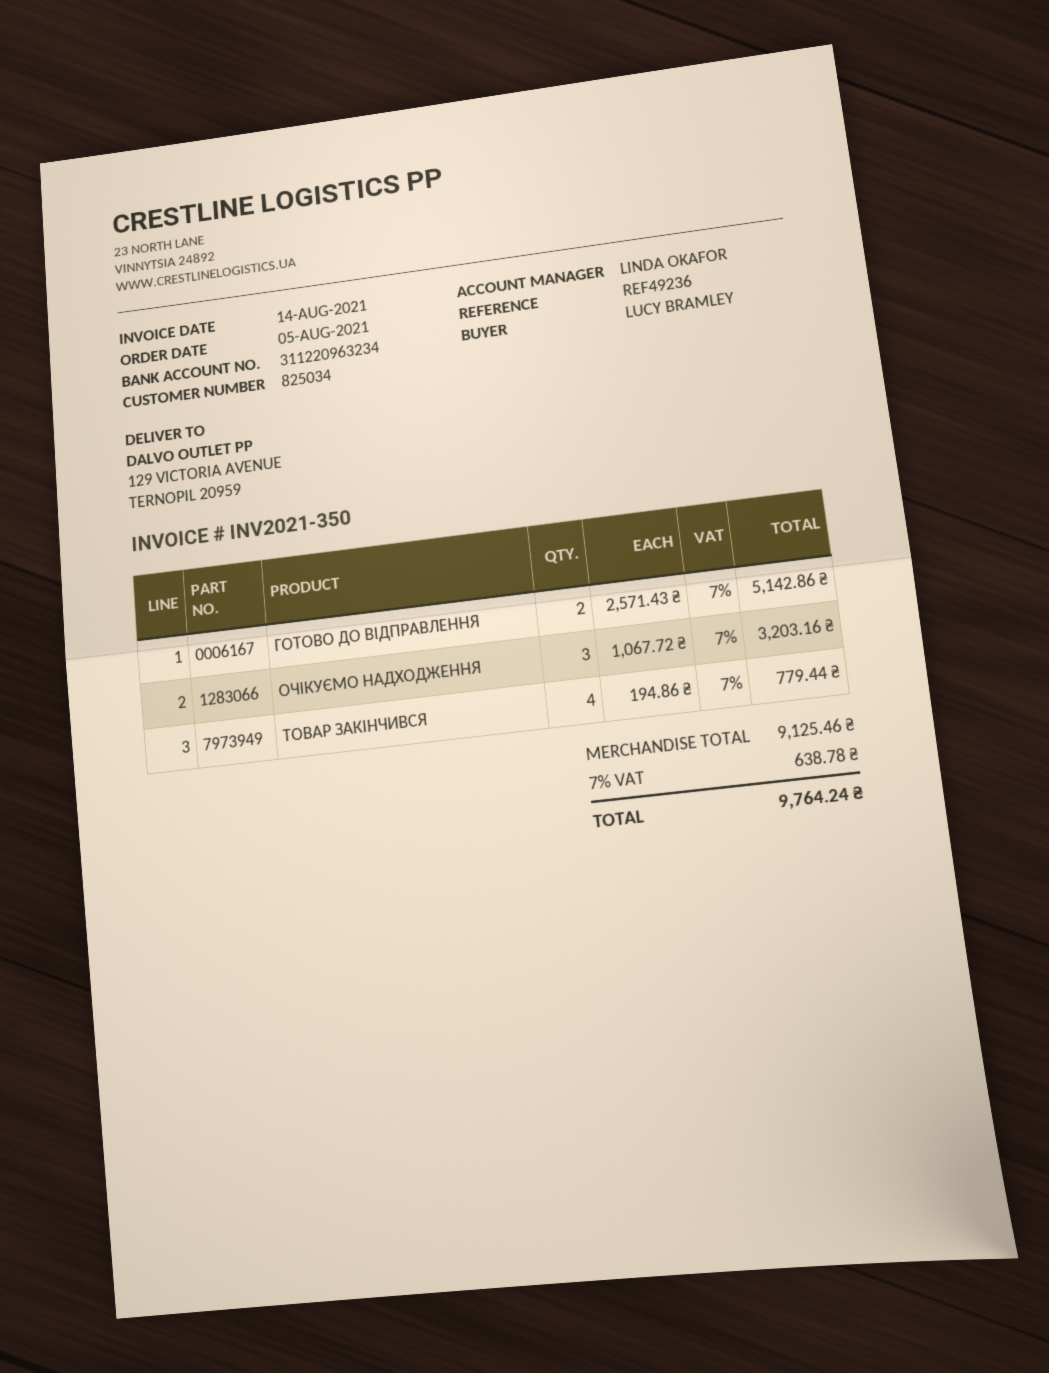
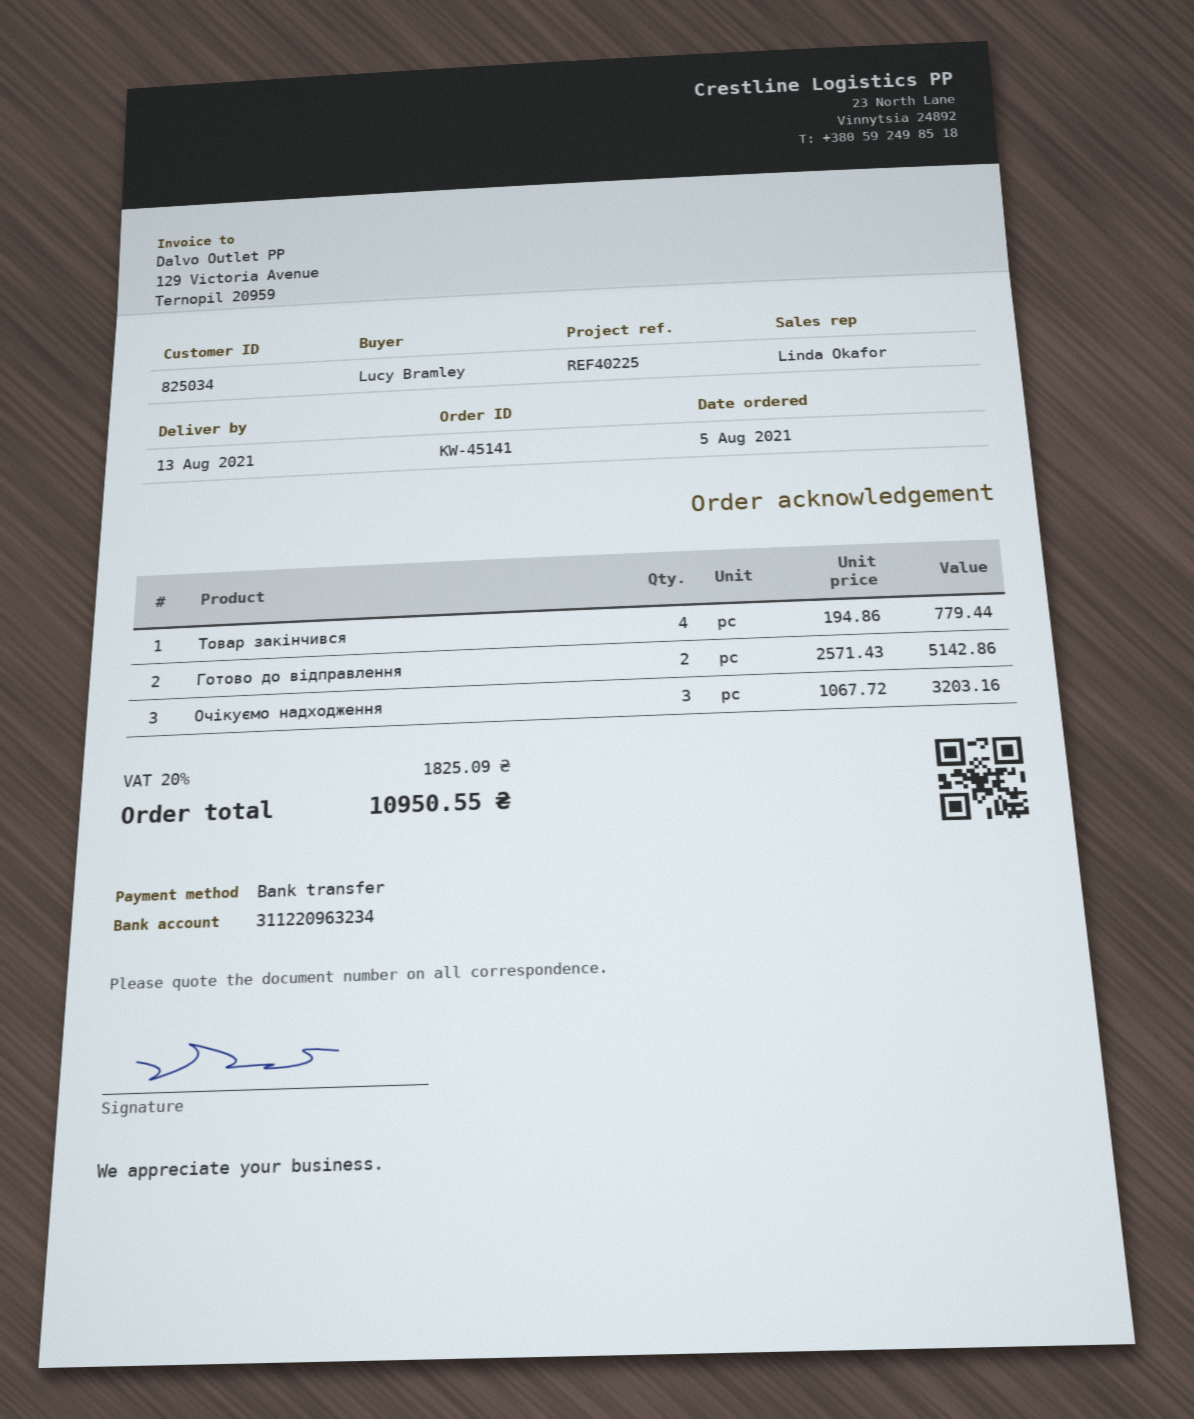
reference: REF49236 -> REF40225
tax: 7% = 638.78 -> 20% = 1825.09
total: 9764.24 -> 10950.55

